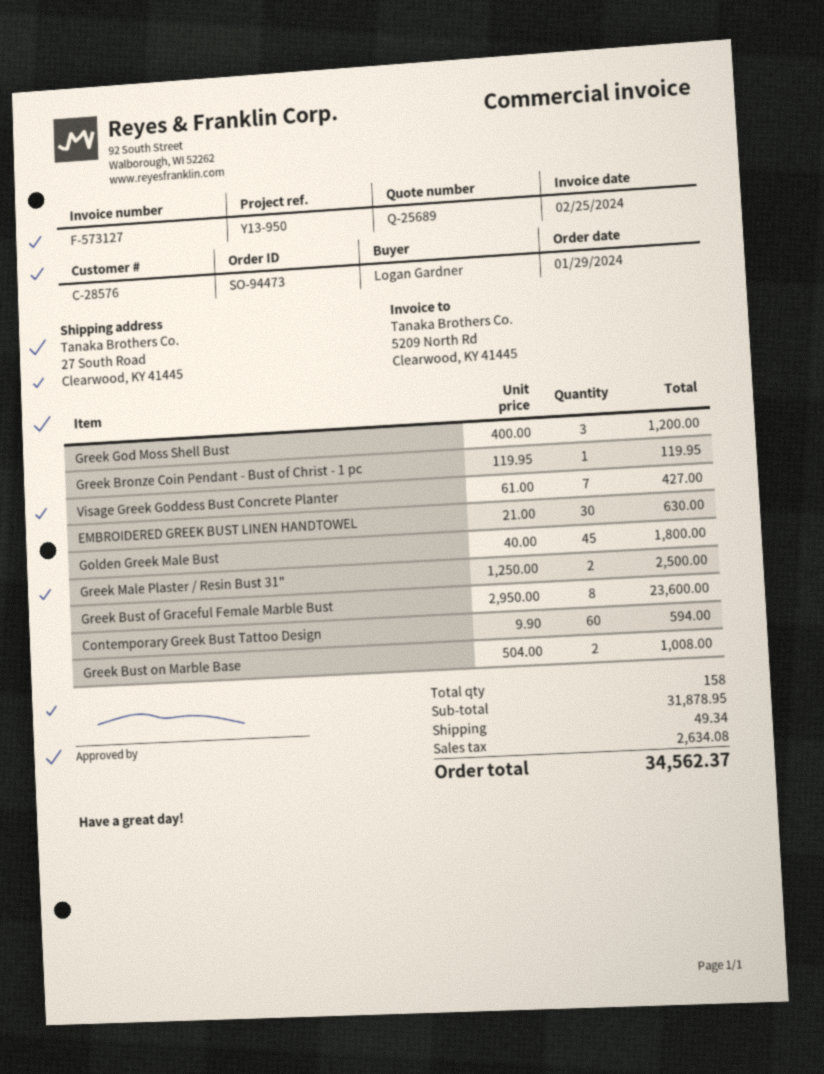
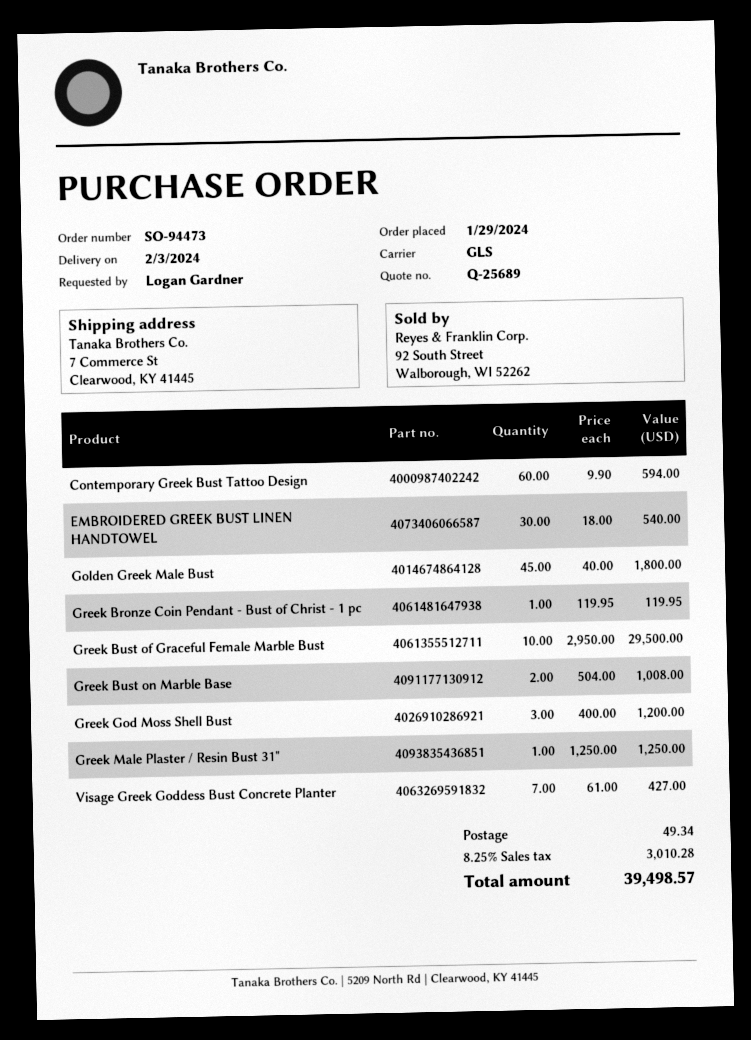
ship to: 27 South Road, Clearwood, KY 41445 -> 7 Commerce St, Clearwood, KY 41445
EMBROIDERED GREEK BUST LINEN HANDTOWEL: 30 x 21.00 = 630.00 -> 30 x 18.00 = 540.00
Greek Male Plaster / Resin Bust 31": 2 x 1250.00 = 2500.00 -> 1 x 1250.00 = 1250.00
Greek Bust of Graceful Female Marble Bust: 8 x 2950.00 = 23600.00 -> 10 x 2950.00 = 29500.00
tax: 2634.08 -> 3010.28
total: 34562.37 -> 39498.57

